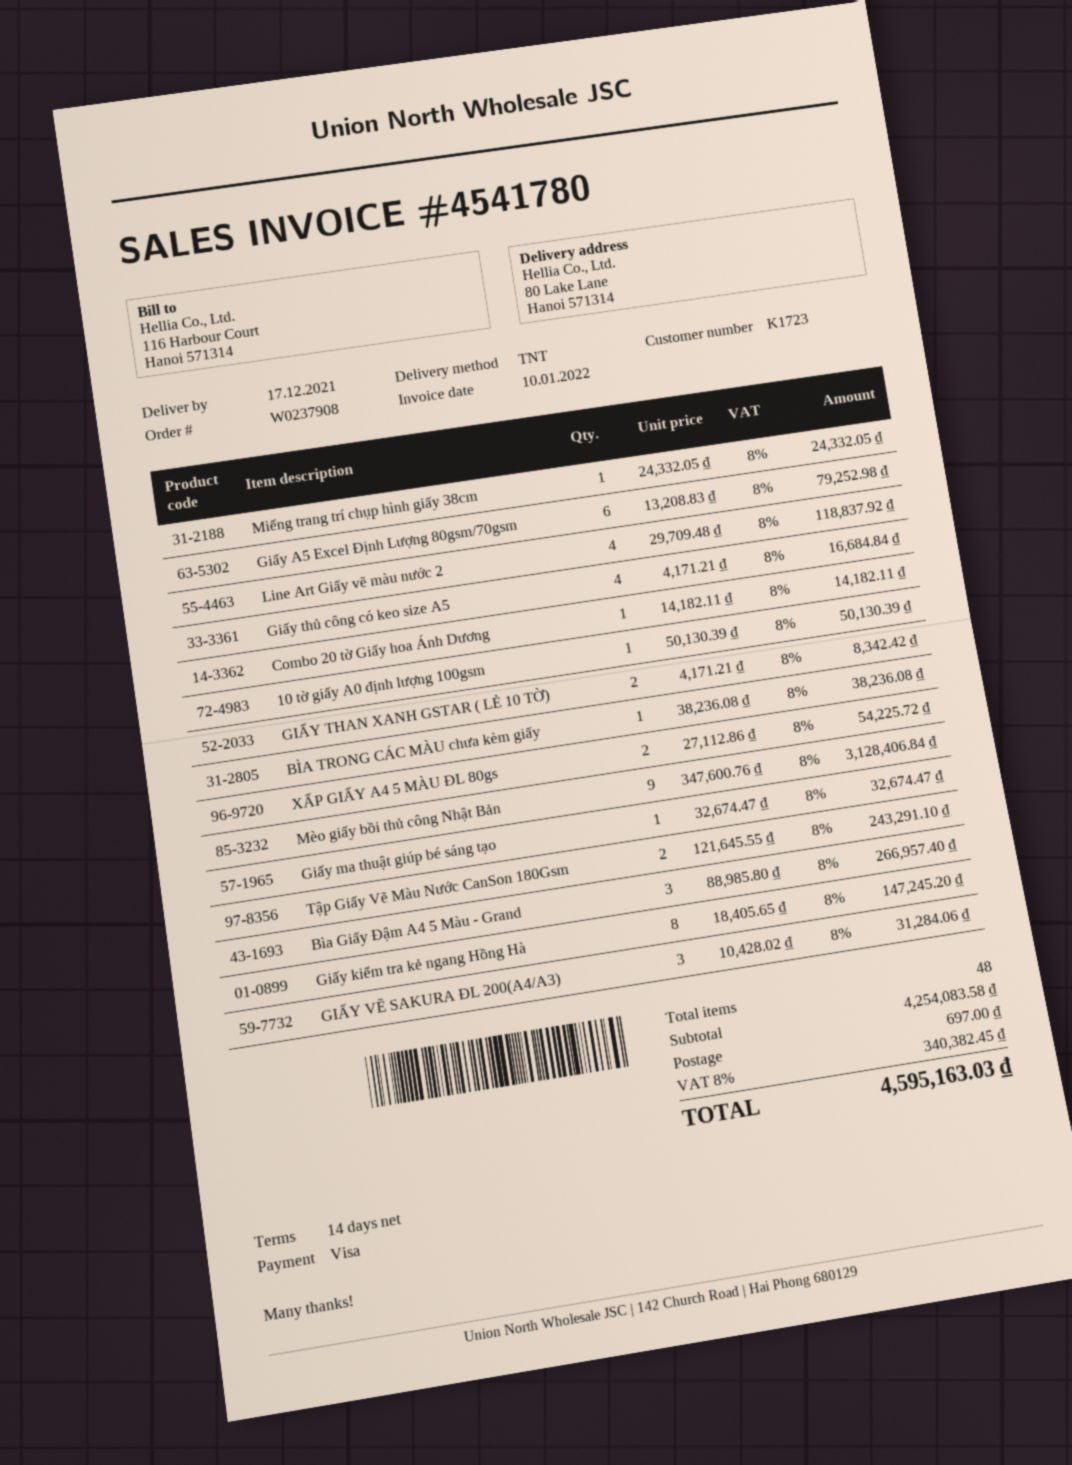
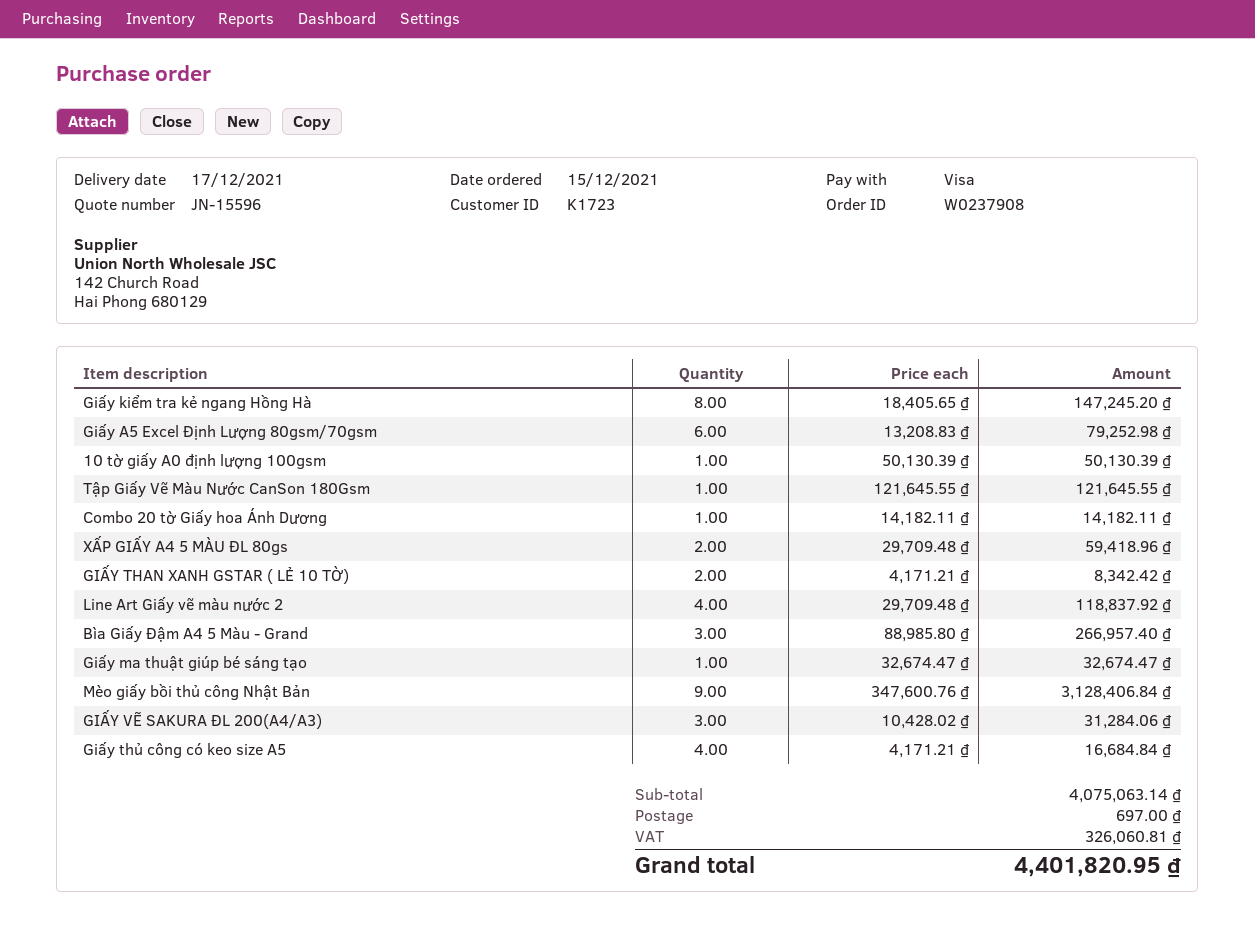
Miếng trang trí chụp hình giấy 38cm: 1 x 24332.05 = 24332.05 -> none
BÌA TRONG CÁC MÀU chưa kèm giấy: 1 x 38236.08 = 38236.08 -> none
XẤP GIẤY A4 5 MÀU ĐL 80gs: 2 x 27112.86 = 54225.72 -> 2 x 29709.48 = 59418.96
Tập Giấy Vẽ Màu Nước CanSon 180Gsm: 2 x 121645.55 = 243291.10 -> 1 x 121645.55 = 121645.55
subtotal: 4254083.58 -> 4075063.14
tax: 340382.45 -> 326060.81
total: 4595163.03 -> 4401820.95

